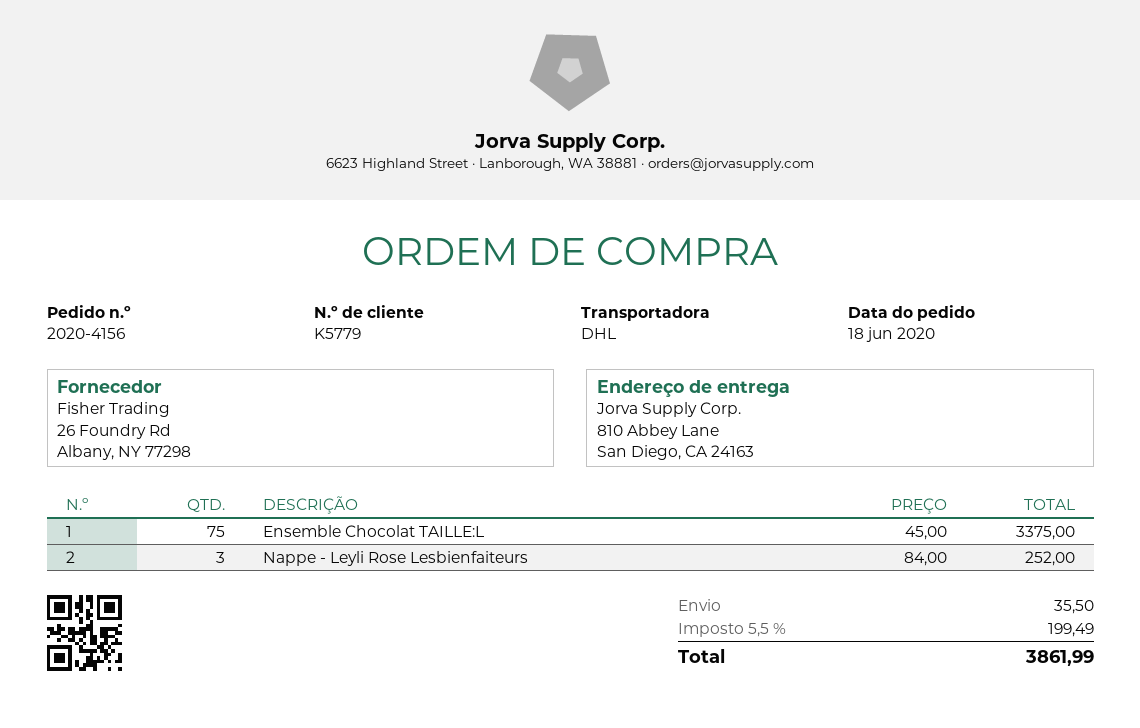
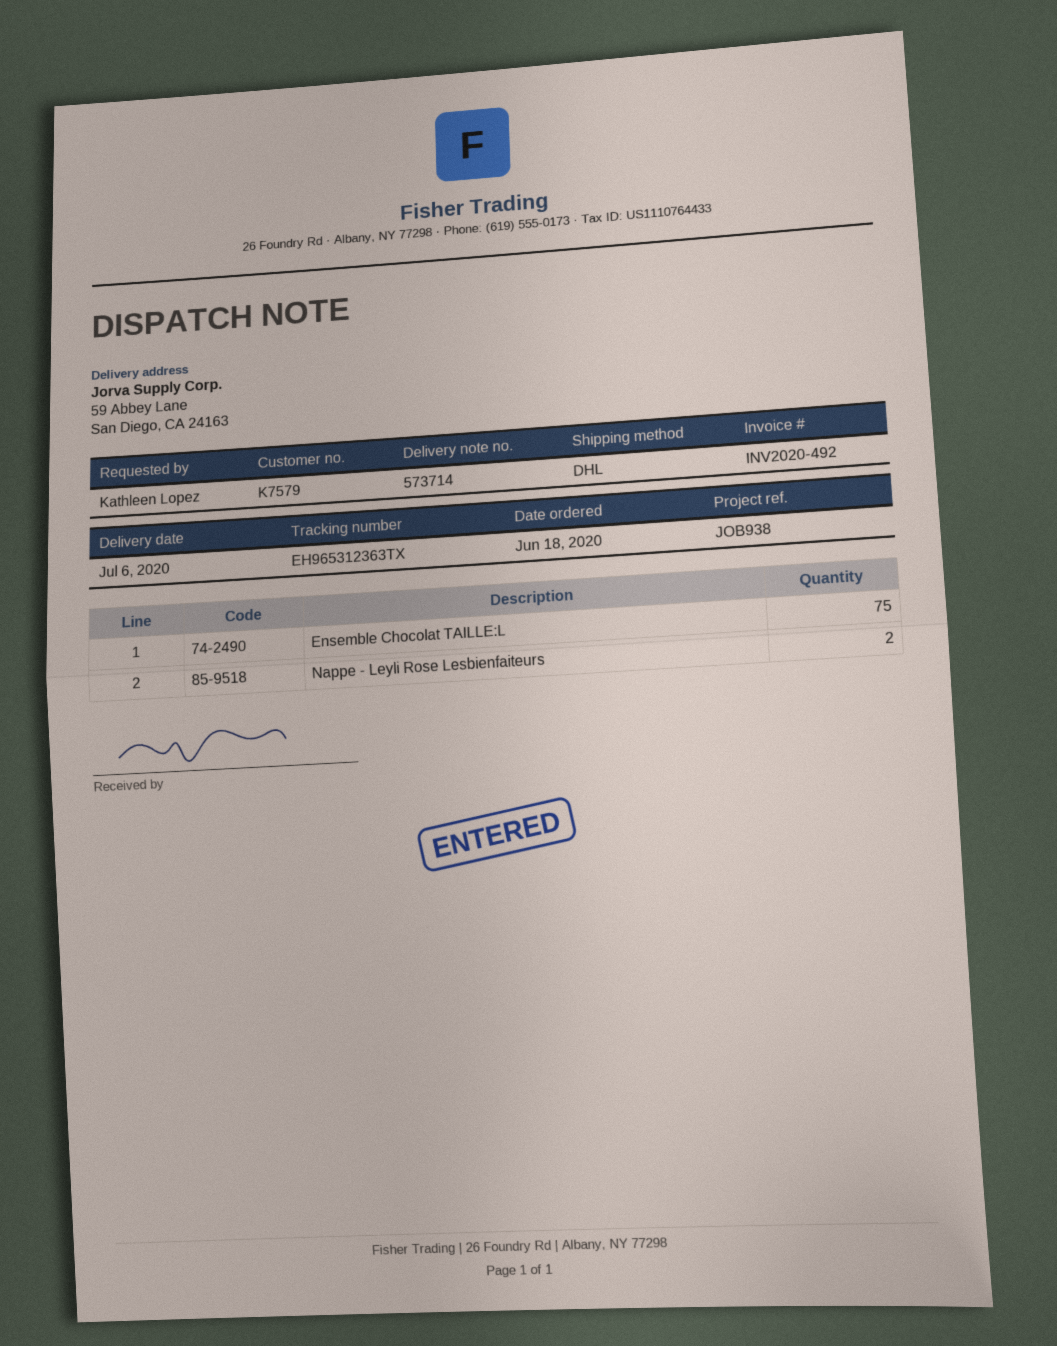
customer number: K5779 -> K7579
ship to: 810 Abbey Lane, San Diego, CA 24163 -> 59 Abbey Lane, San Diego, CA 24163
Nappe - Leyli Rose Lesbienfaiteurs: 3 -> 2

